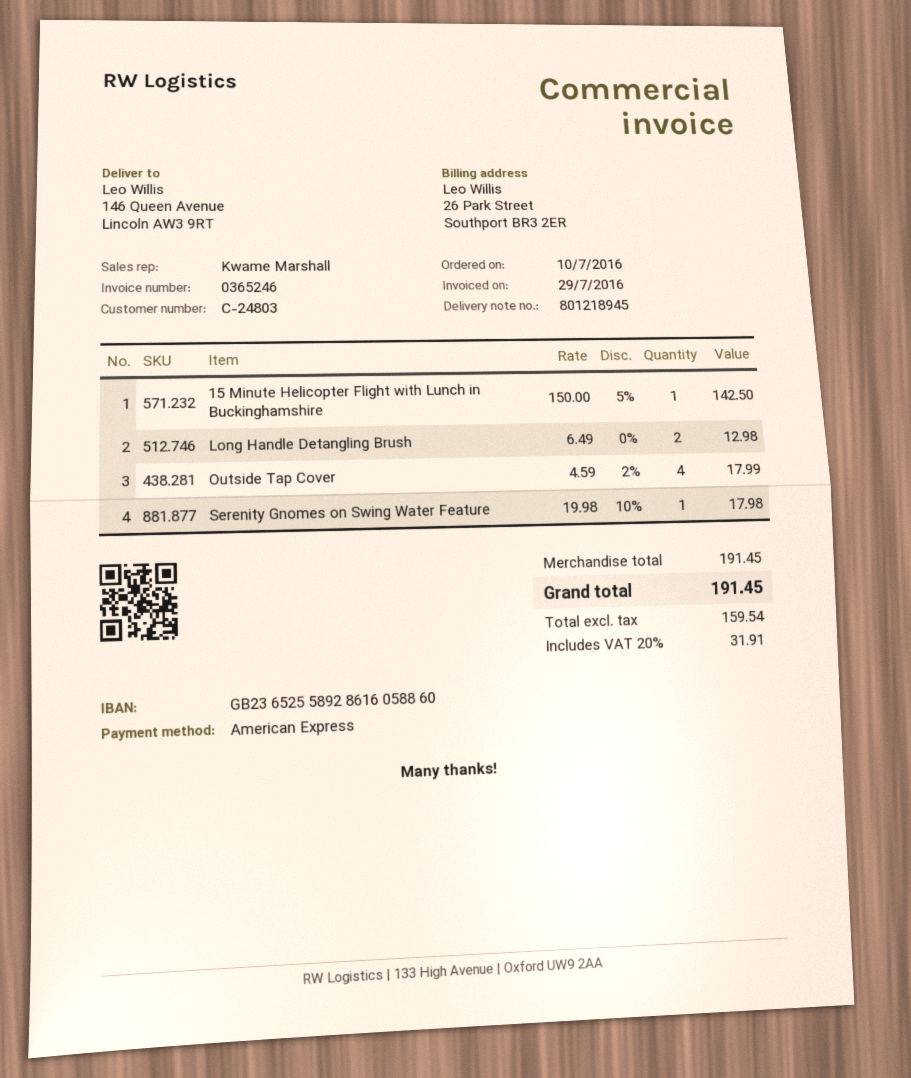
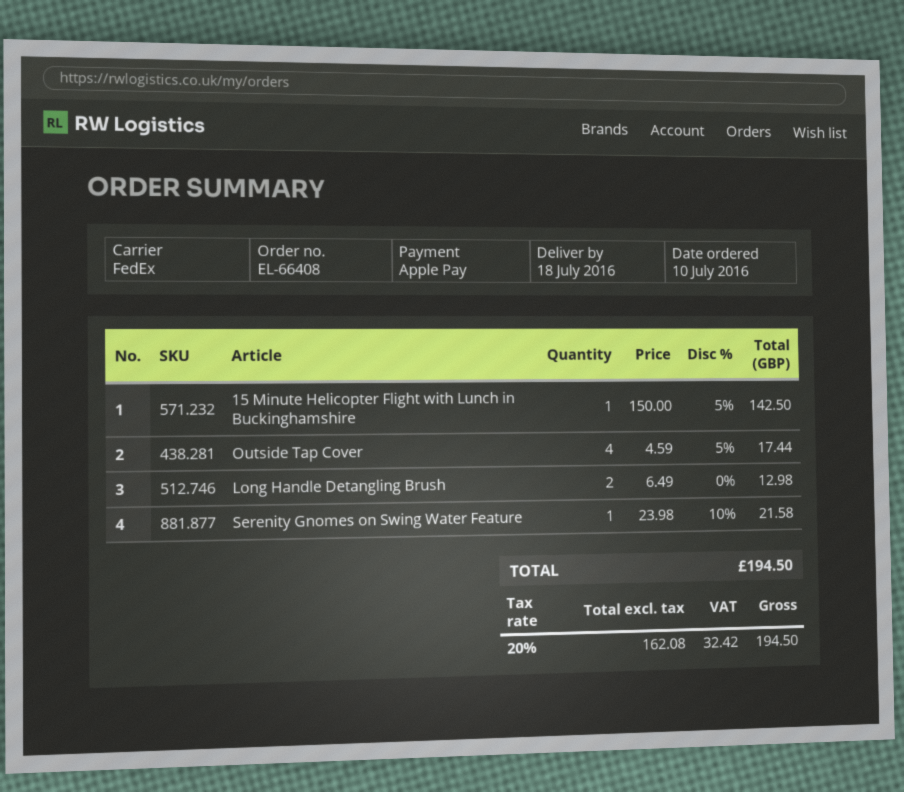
payment method: American Express -> Apple Pay
Outside Tap Cover: 4 x 4.59 - 2% = 17.99 -> 4 x 4.59 - 5% = 17.44
Serenity Gnomes on Swing Water Feature: 1 x 19.98 - 10% = 17.98 -> 1 x 23.98 - 10% = 21.58
net: 159.54 -> 162.08
tax: 20% = 31.91 -> 20% = 32.42
total: 191.45 -> 194.50

